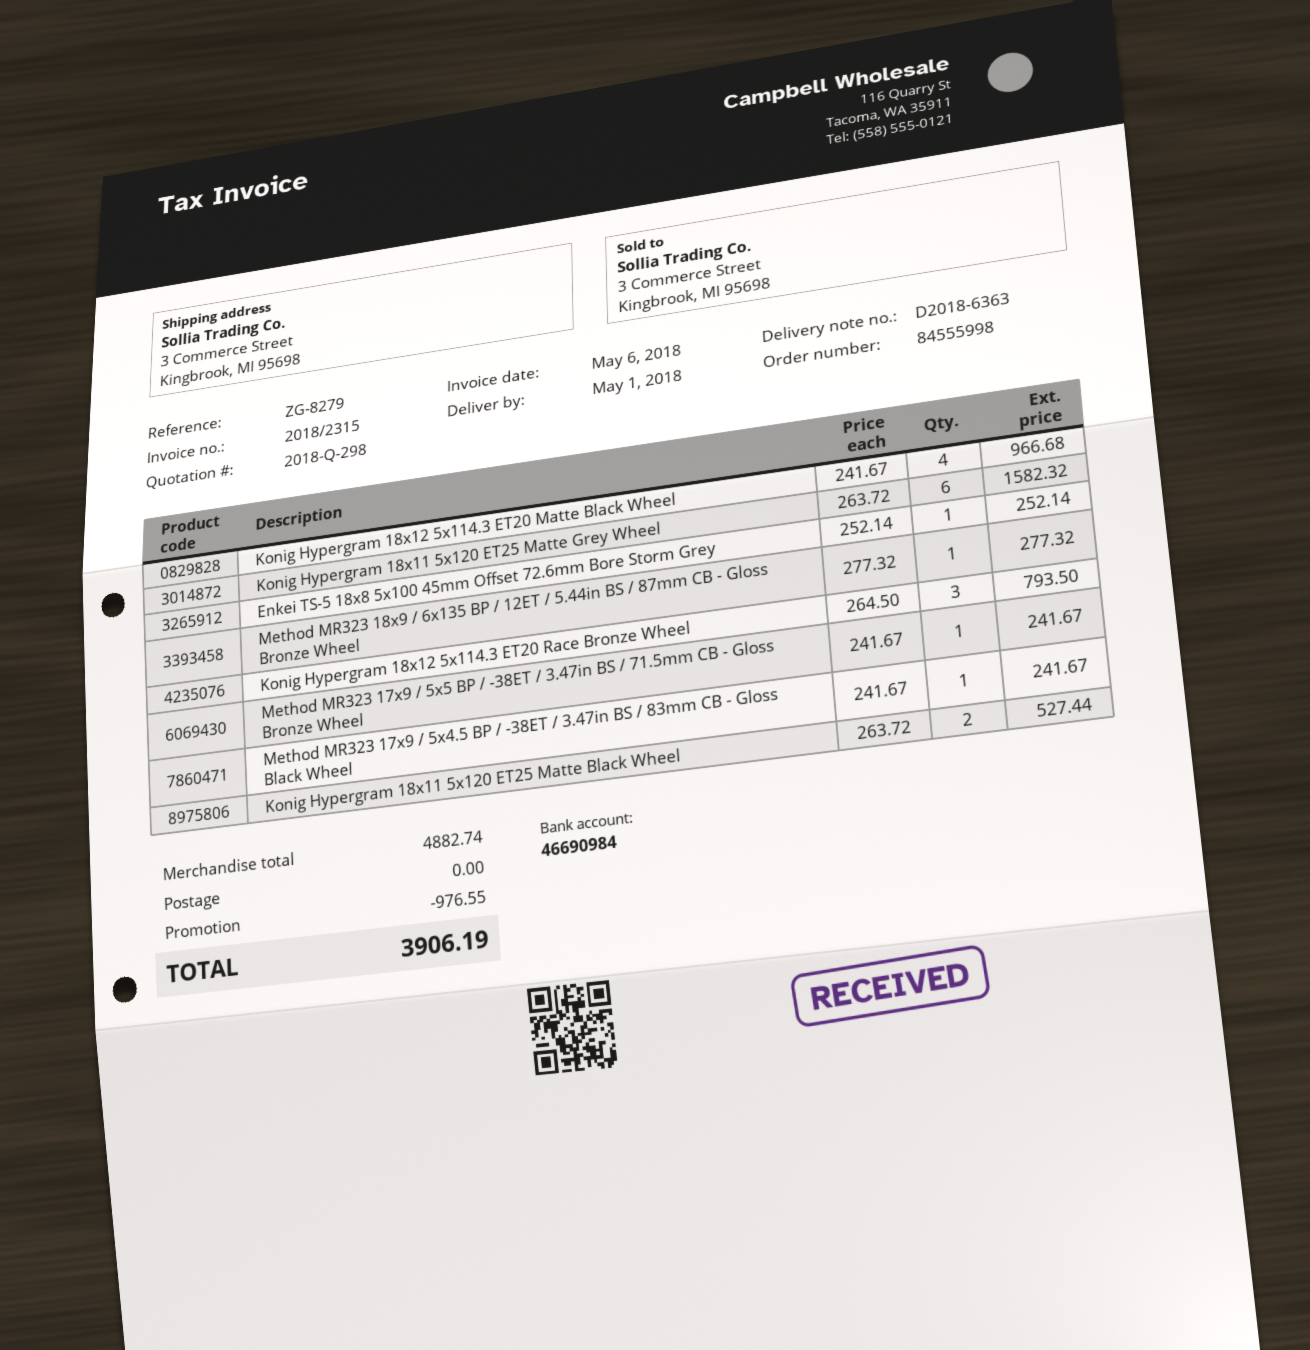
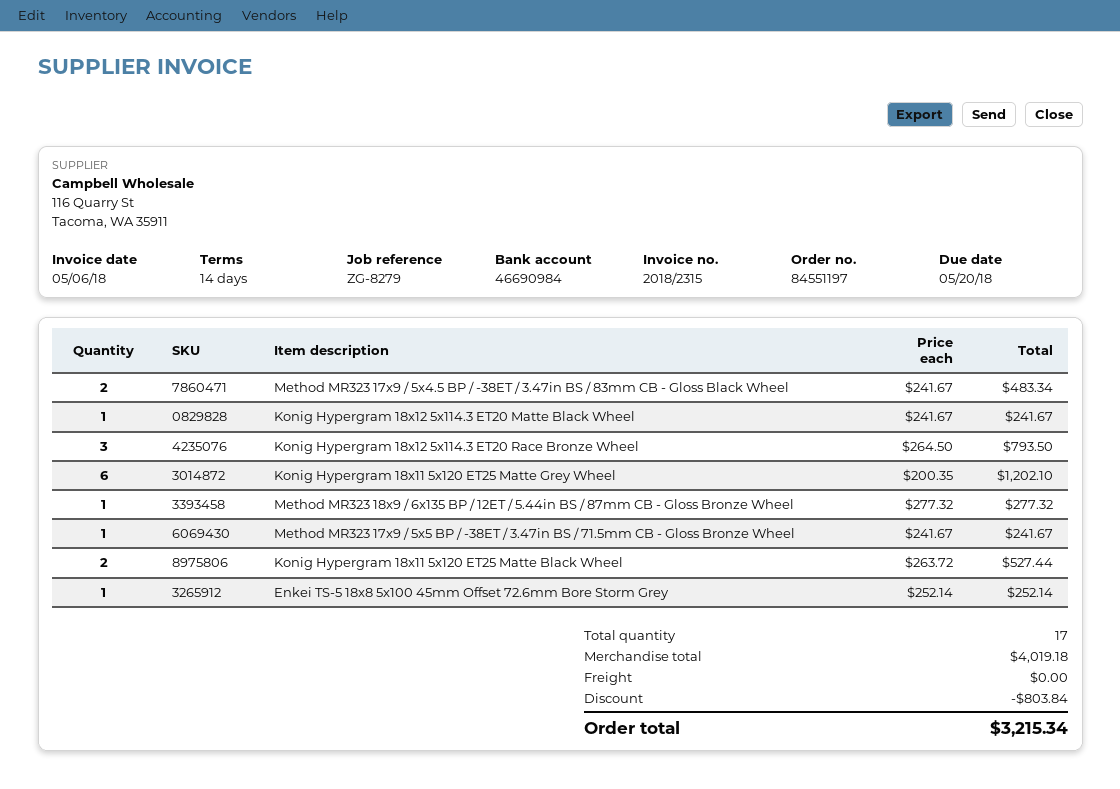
order number: 84555998 -> 84551197
Konig Hypergram 18x12 5x114.3 ET20 Matte Black Wheel: 4 x 241.67 = 966.68 -> 1 x 241.67 = 241.67
Konig Hypergram 18x11 5x120 ET25 Matte Grey Wheel: 6 x 263.72 = 1582.32 -> 6 x 200.35 = 1202.10
Method MR323 17x9 / 5x4.5 BP / -38ET / 3.47in BS / 83mm CB - Gloss Black Wheel: 1 x 241.67 = 241.67 -> 2 x 241.67 = 483.34
subtotal: 4882.74 -> 4019.18
discount: 976.55 -> 803.84
total: 3906.19 -> 3215.34

